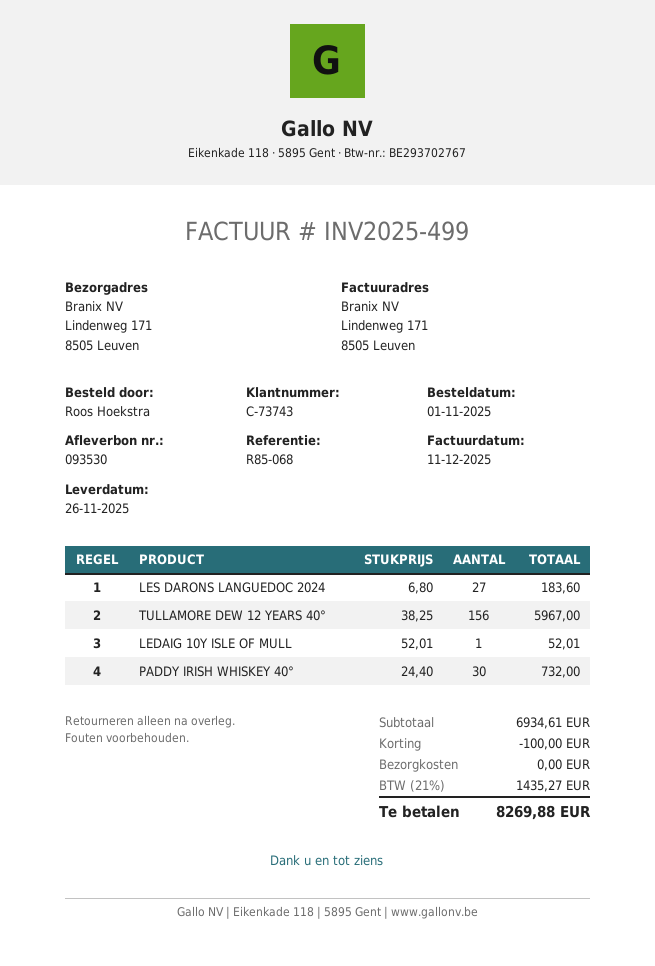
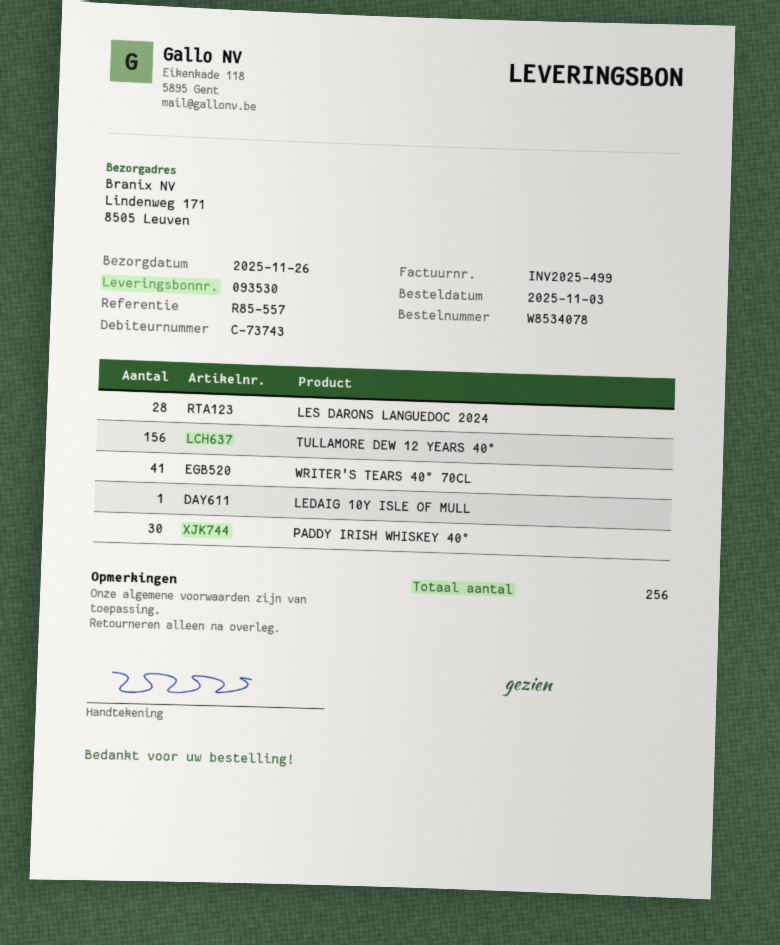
order date: 2025-11-01 -> 2025-11-03
reference: R85-068 -> R85-557
LES DARONS LANGUEDOC 2024: 27 -> 28
WRITER'S TEARS 40° 70CL: none -> 41

